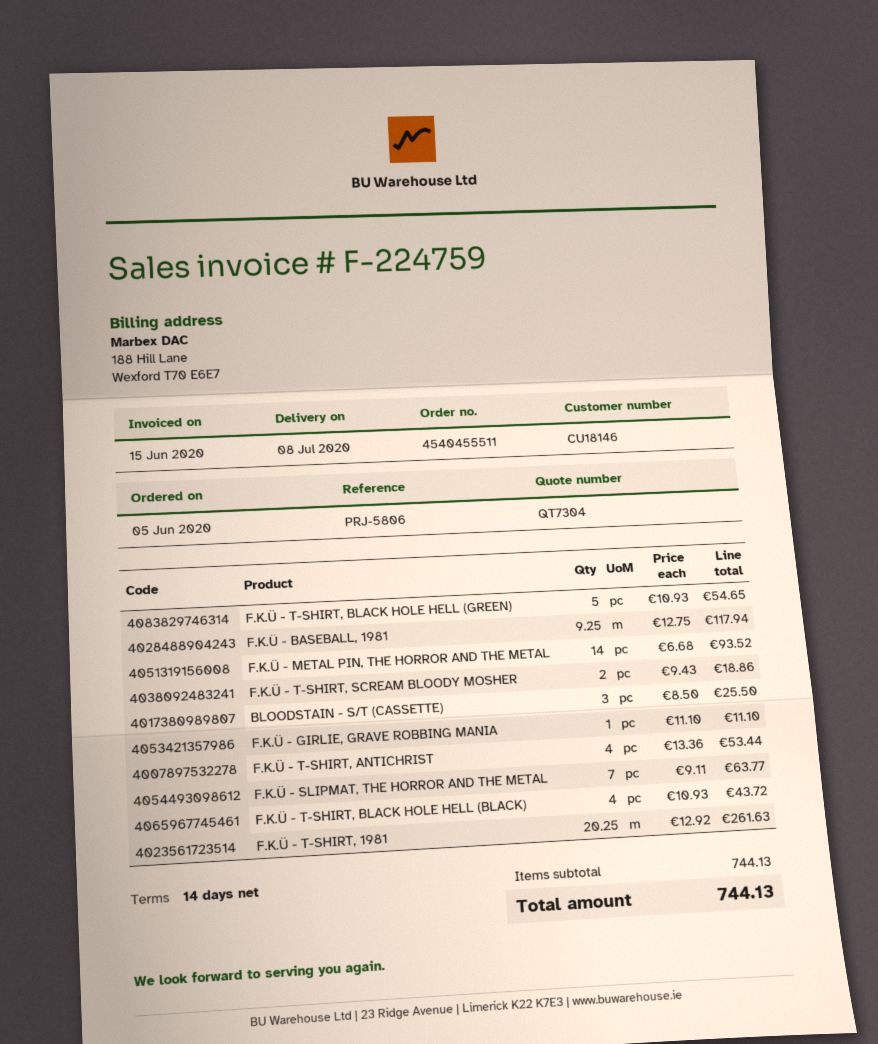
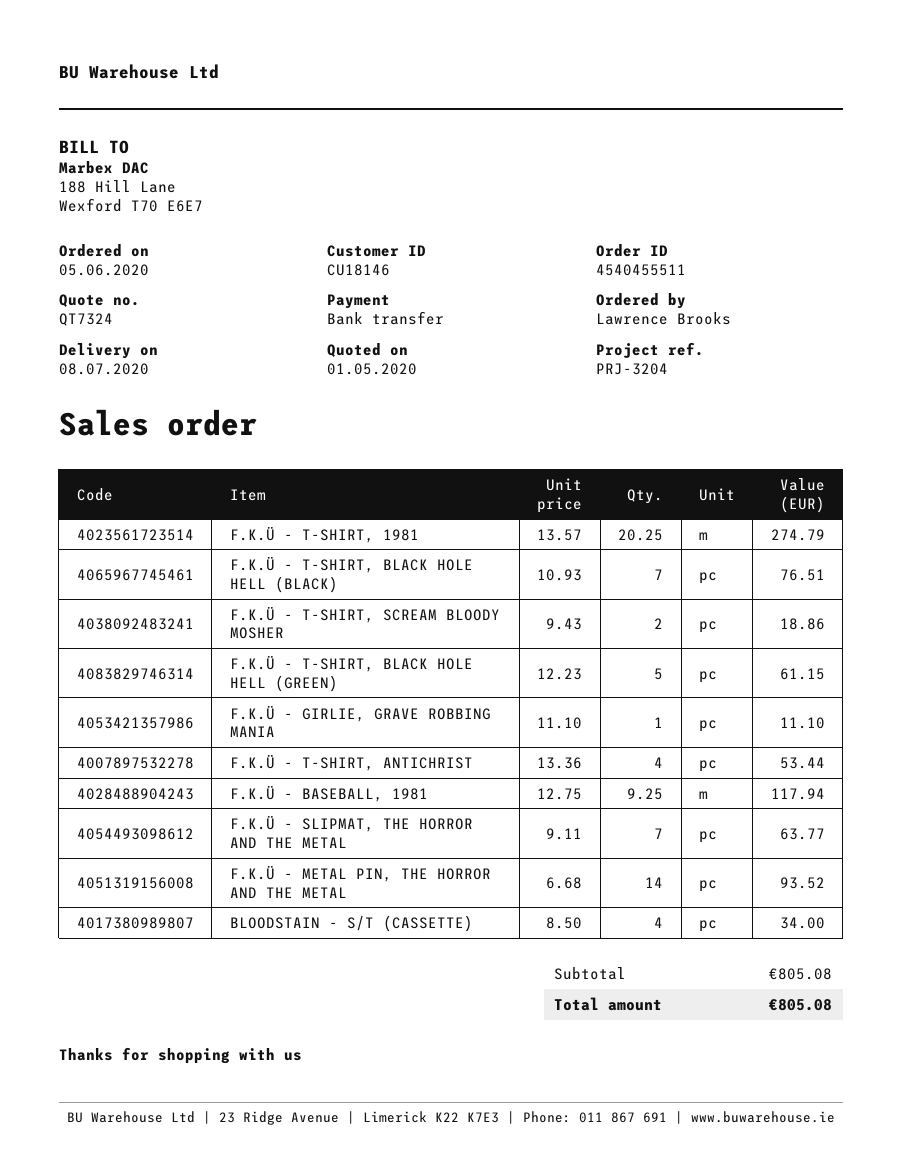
quote number: QT7304 -> QT7324
reference: PRJ-5806 -> PRJ-3204
F.K.Ü - T-SHIRT, BLACK HOLE HELL (GREEN): 5 x 10.93 = 54.65 -> 5 x 12.23 = 61.15
BLOODSTAIN - S/T (CASSETTE): 3 x 8.50 = 25.50 -> 4 x 8.50 = 34.00
F.K.Ü - T-SHIRT, BLACK HOLE HELL (BLACK): 4 x 10.93 = 43.72 -> 7 x 10.93 = 76.51
F.K.Ü - T-SHIRT, 1981: 20.25 x 12.92 = 261.63 -> 20.25 x 13.57 = 274.79
subtotal: 744.13 -> 805.08
total: 744.13 -> 805.08

